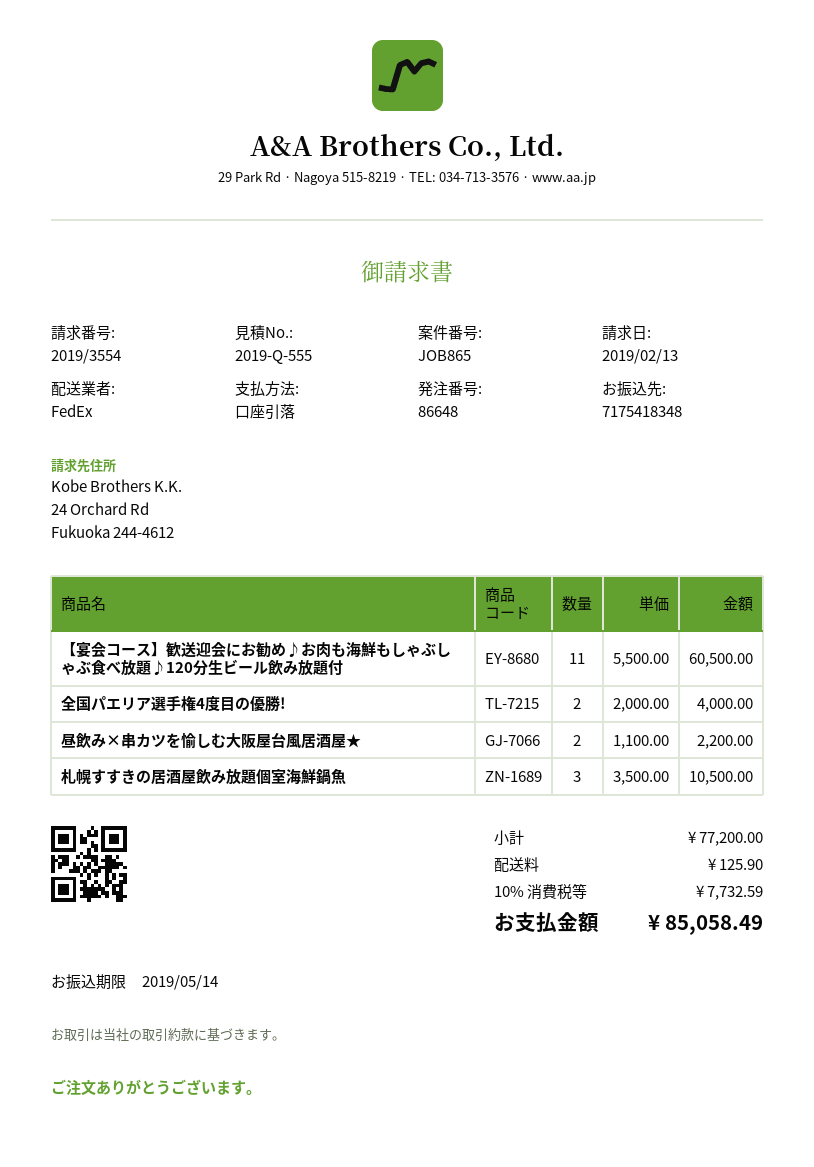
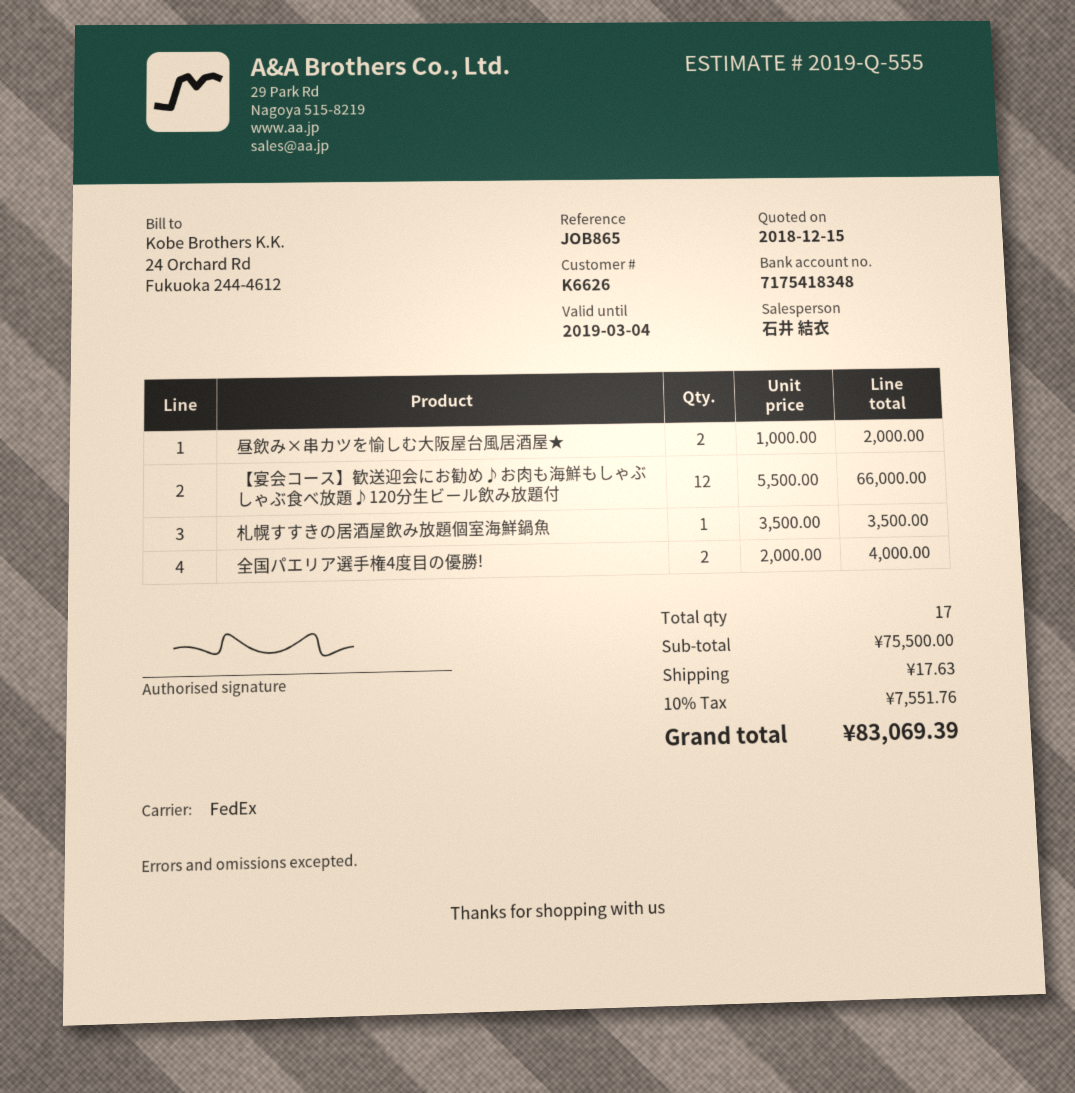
【宴会コース】歓送迎会にお勧め♪お肉も海鮮もしゃぶしゃぶ食べ放題♪120分生ビール飲み放題付: 11 x 5500.00 = 60500.00 -> 12 x 5500.00 = 66000.00
昼飲み×串カツを愉しむ大阪屋台風居酒屋★: 2 x 1100.00 = 2200.00 -> 2 x 1000.00 = 2000.00
札幌すすきの居酒屋飲み放題個室海鮮鍋魚: 3 x 3500.00 = 10500.00 -> 1 x 3500.00 = 3500.00
subtotal: 77200.00 -> 75500.00
shipping: 125.90 -> 17.63
tax: 10% = 7732.59 -> 10% = 7551.76
total: 85058.49 -> 83069.39

